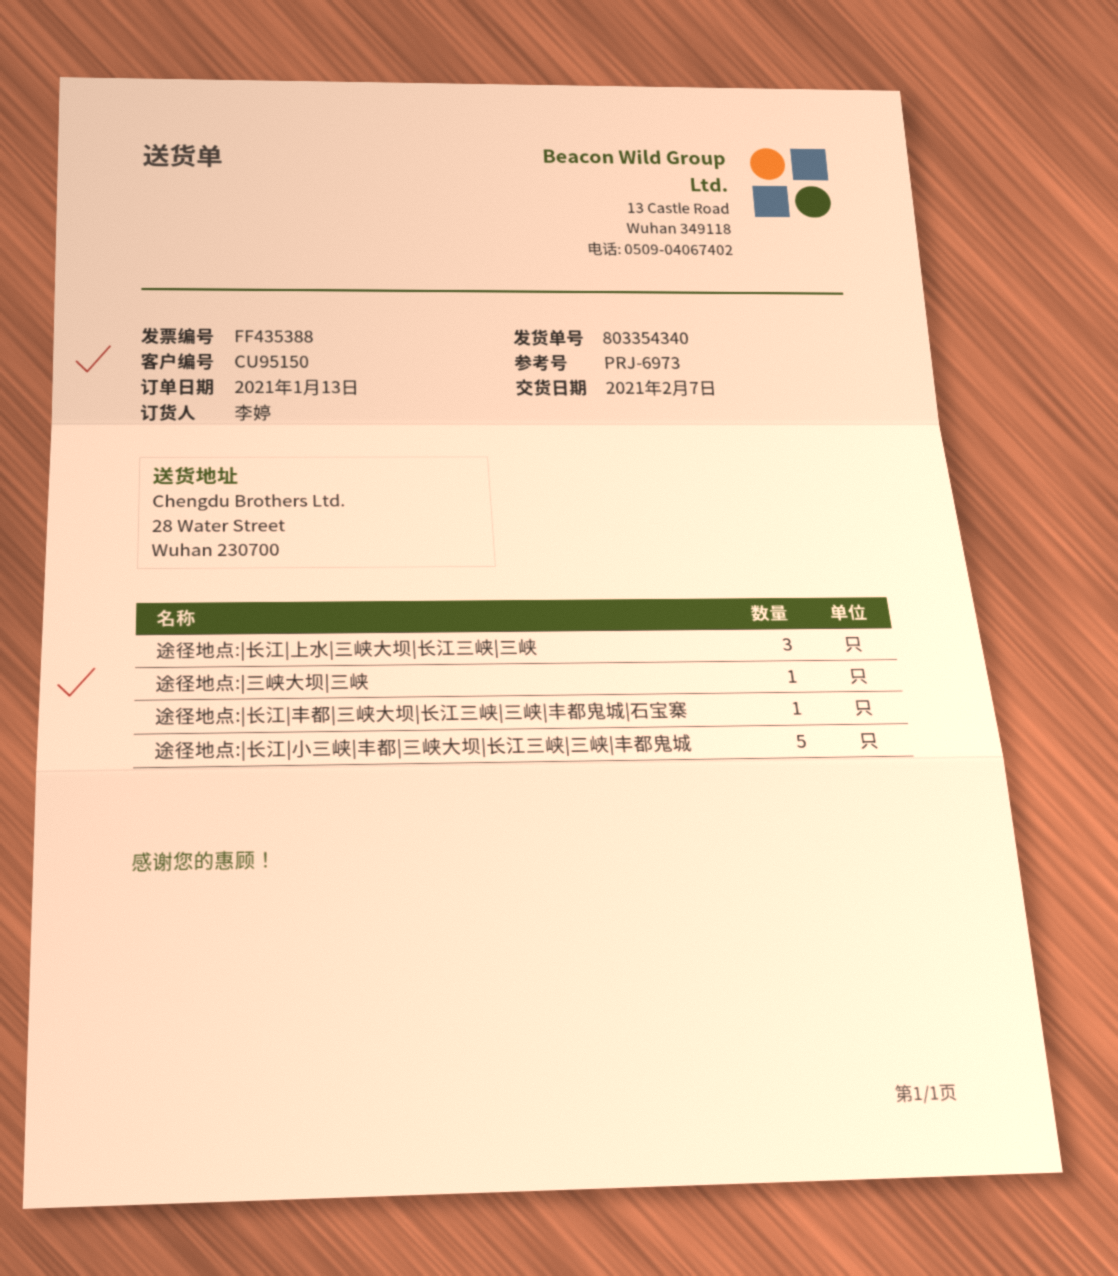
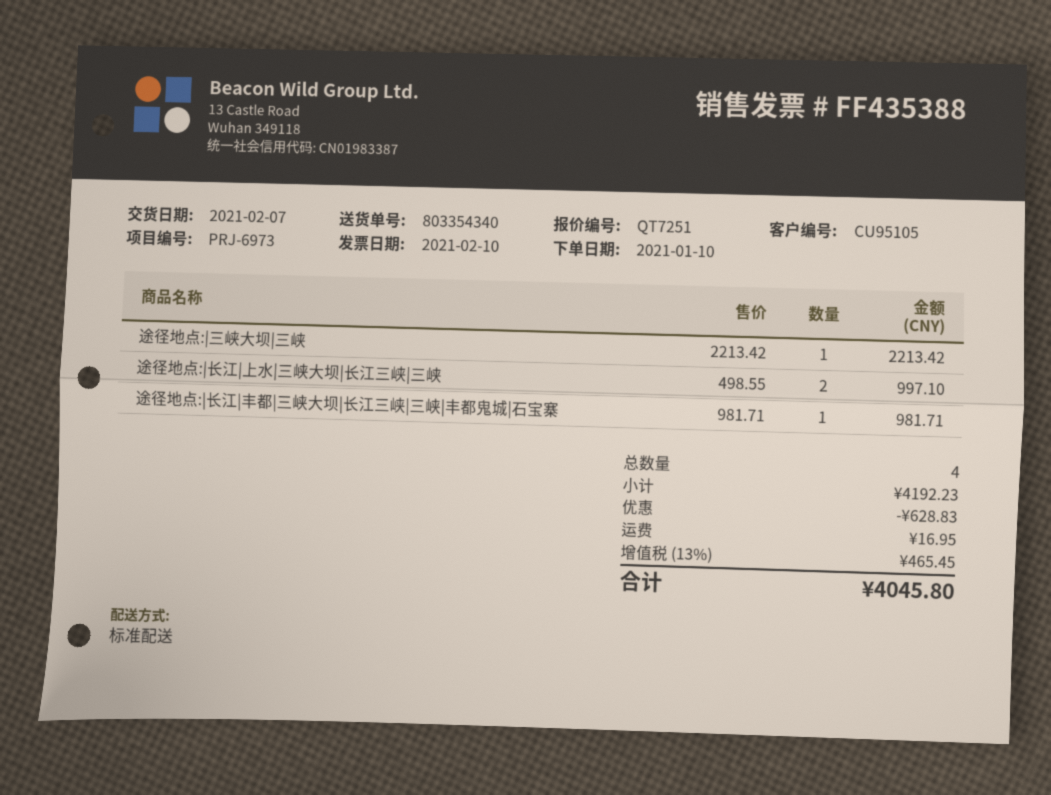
order date: 2021-01-13 -> 2021-01-10
customer number: CU95150 -> CU95105
途径地点:|长江|上水|三峡大坝|长江三峡|三峡: 3 -> 2
途径地点:|长江|小三峡|丰都|三峡大坝|长江三峡|三峡|丰都鬼城: 5 -> none

